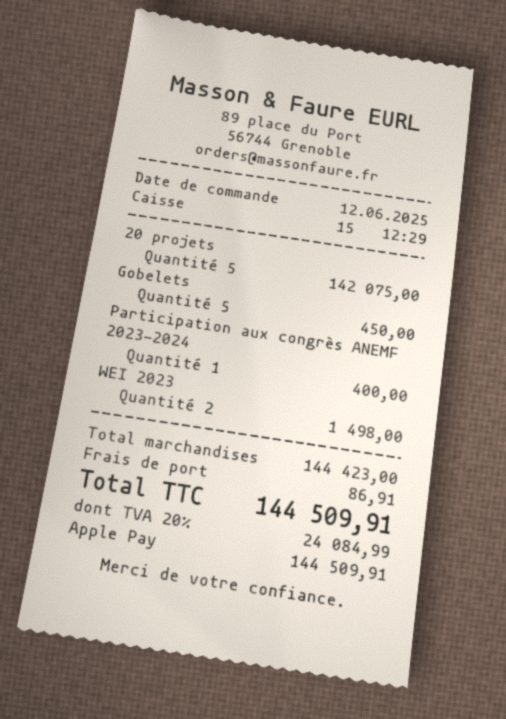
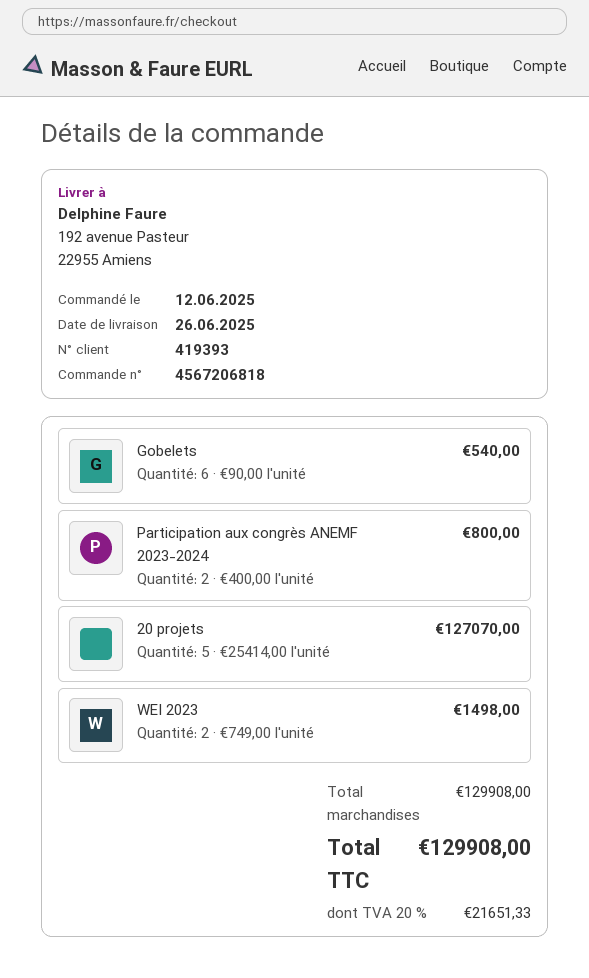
20 projets: 5 for 142075.00 -> 5 for 127070.00
Gobelets: 5 for 450.00 -> 6 for 540.00
Participation aux congrès ANEMF 2023-2024: 1 for 400.00 -> 2 for 800.00
subtotal: 144423.00 -> 129908.00
shipping: 86.91 -> none
tax: 20% = 24084.99 -> 20% = 21651.33
total: 144509.91 -> 129908.00

